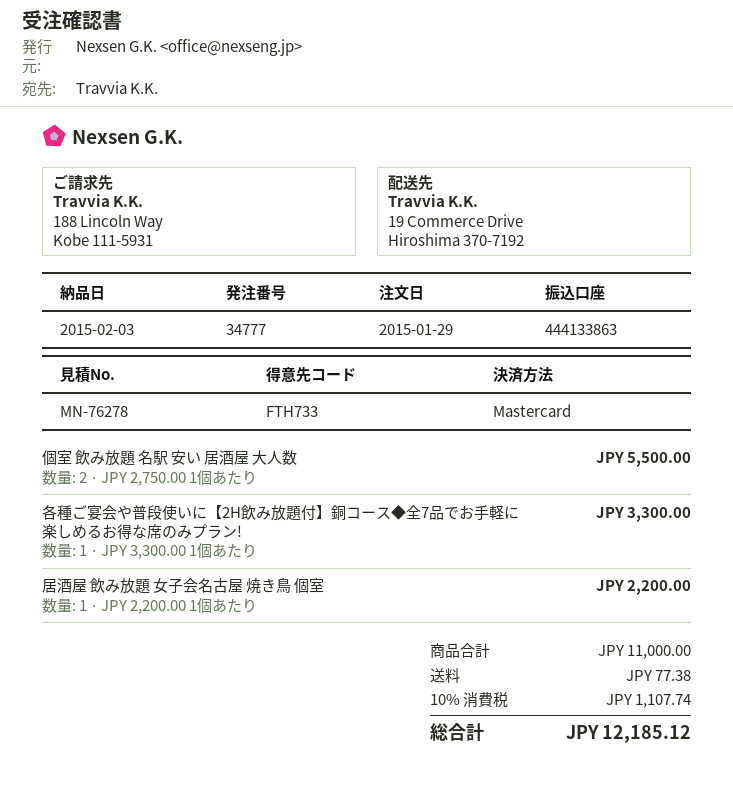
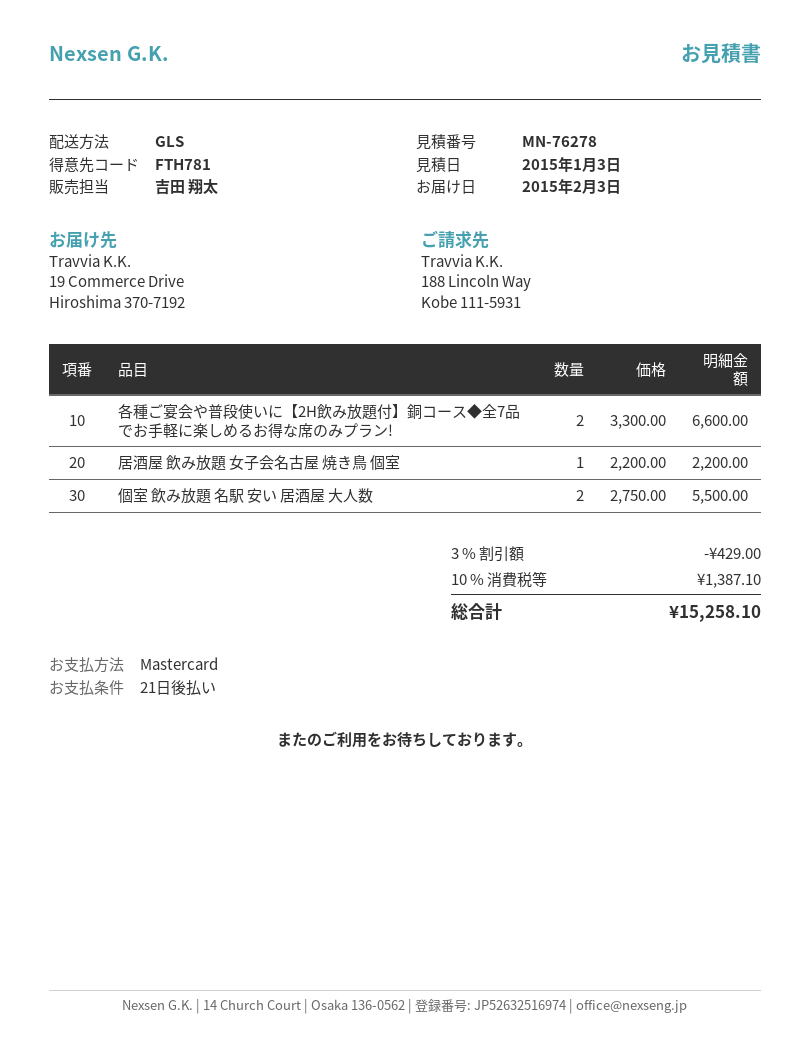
customer number: FTH733 -> FTH781
各種ご宴会や普段使いに【2H飲み放題付】銅コース◆全7品でお手軽に楽しめるお得な席のみプラン!: 1 x 3300.00 = 3300.00 -> 2 x 3300.00 = 6600.00
discount: none -> 3% = 429.00
shipping: 77.38 -> none
tax: 10% = 1107.74 -> 10% = 1387.10
total: 12185.12 -> 15258.10

